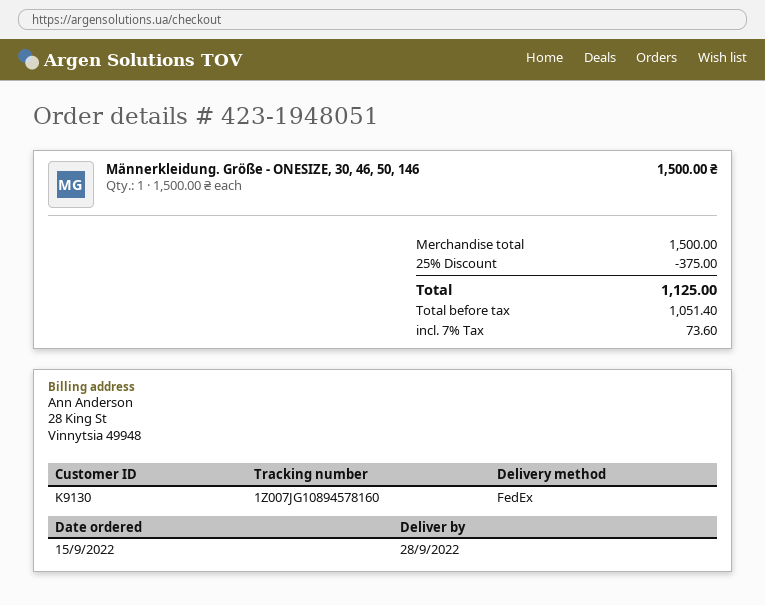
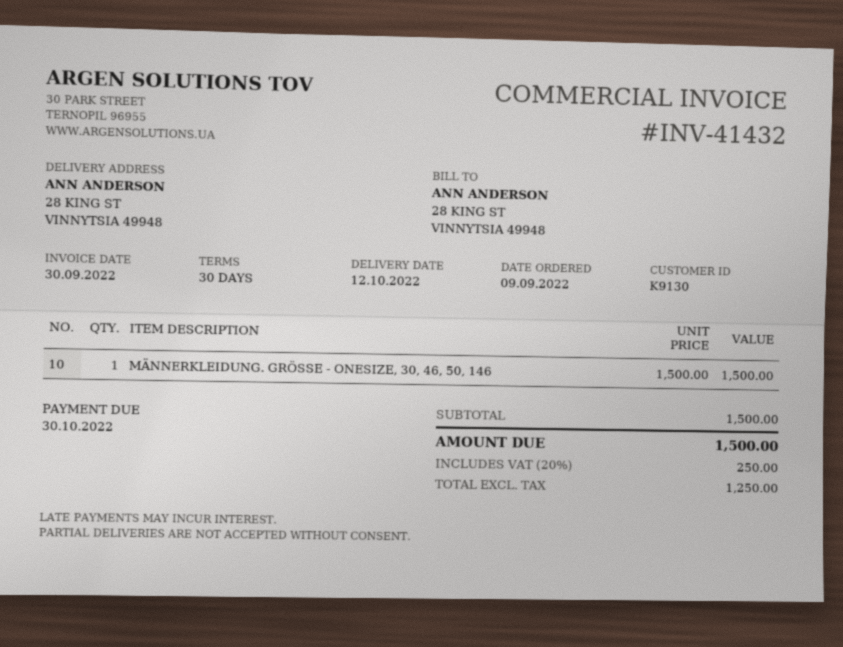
order date: 2022-09-15 -> 2022-09-09
delivery date: 2022-09-28 -> 2022-10-12
discount: 25% = 375.00 -> none
net: 1051.40 -> 1250.00
tax: 7% = 73.60 -> 20% = 250.00
total: 1125.00 -> 1500.00

